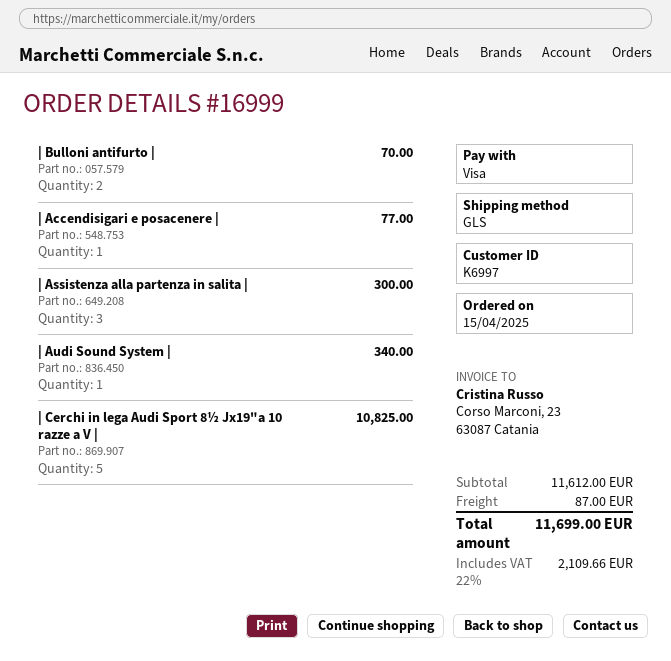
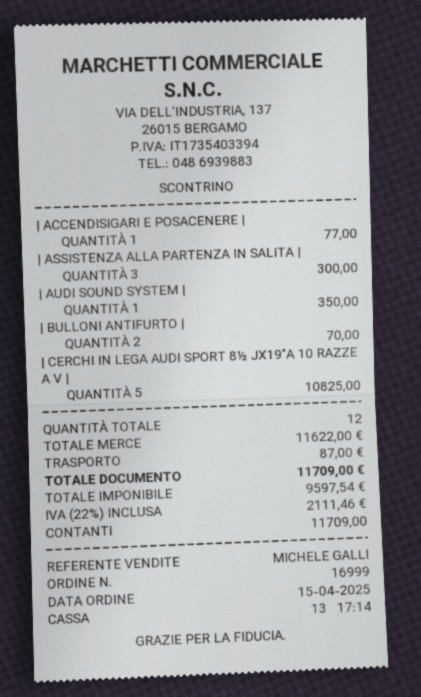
payment method: Visa -> cash
| Audi Sound System |: 1 for 340.00 -> 1 for 350.00
subtotal: 11612.00 -> 11622.00
tax: 22% = 2109.66 -> 22% = 2111.46
total: 11699.00 -> 11709.00

